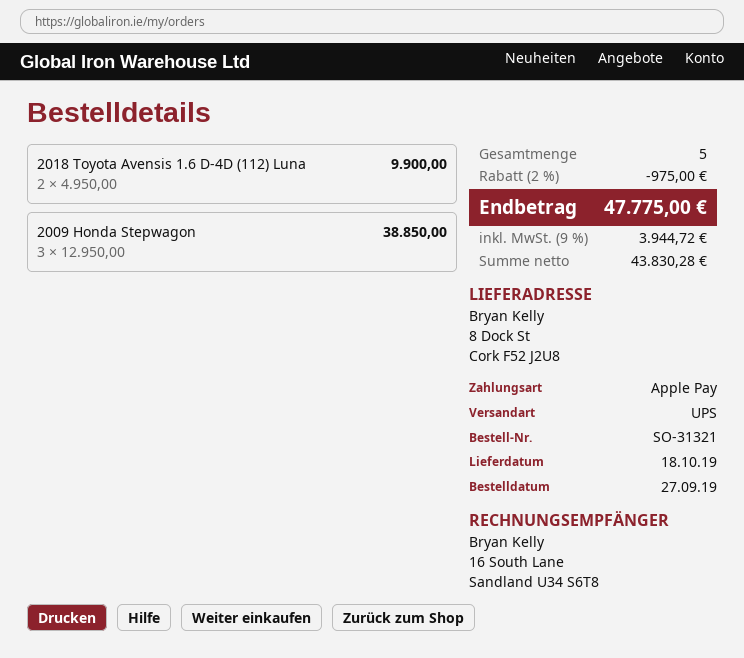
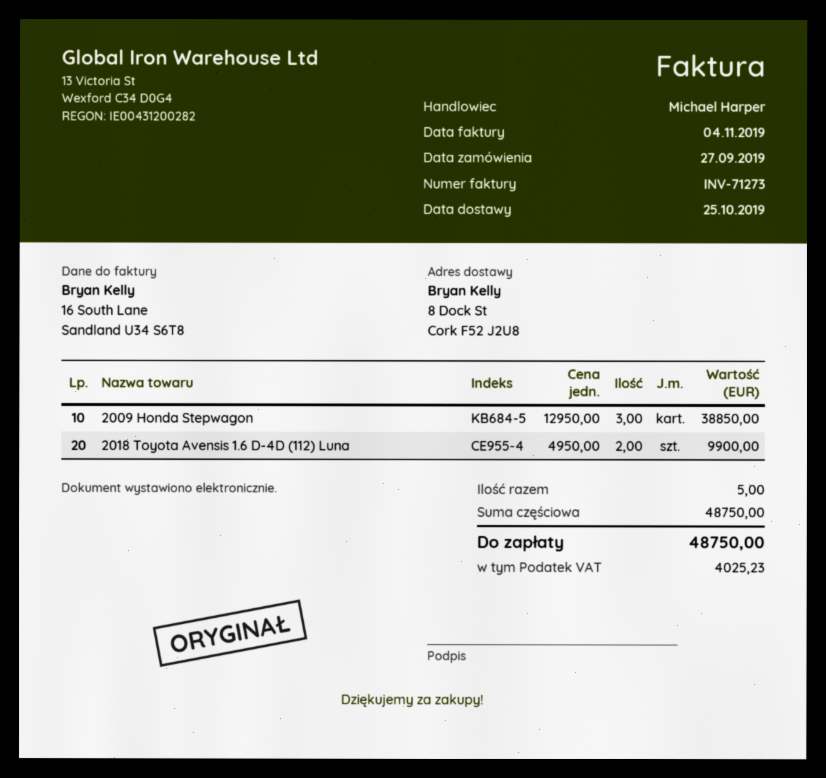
delivery date: 2019-10-18 -> 2019-10-25
discount: 2% = 975.00 -> none
tax: 3944.72 -> 4025.23
total: 47775.00 -> 48750.00

